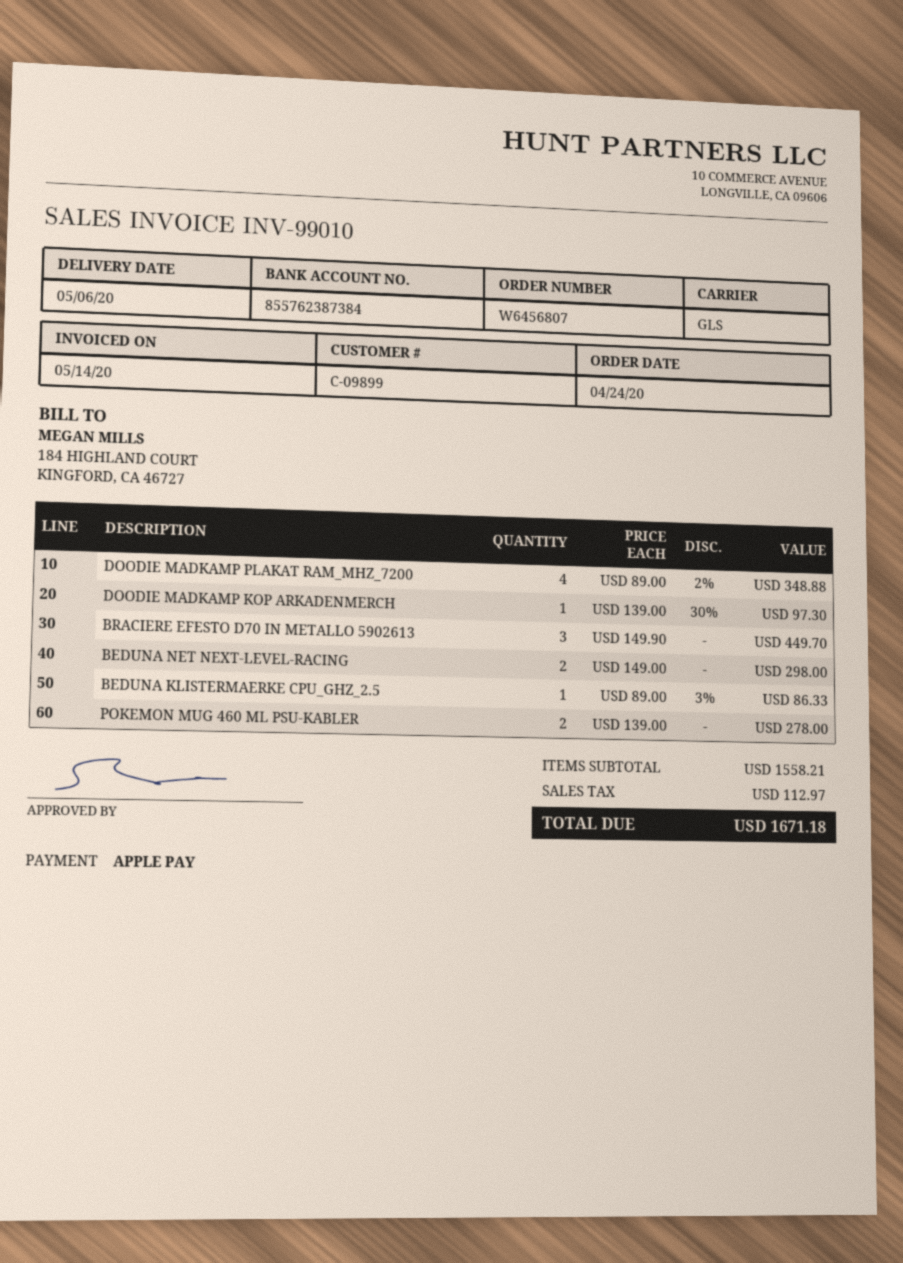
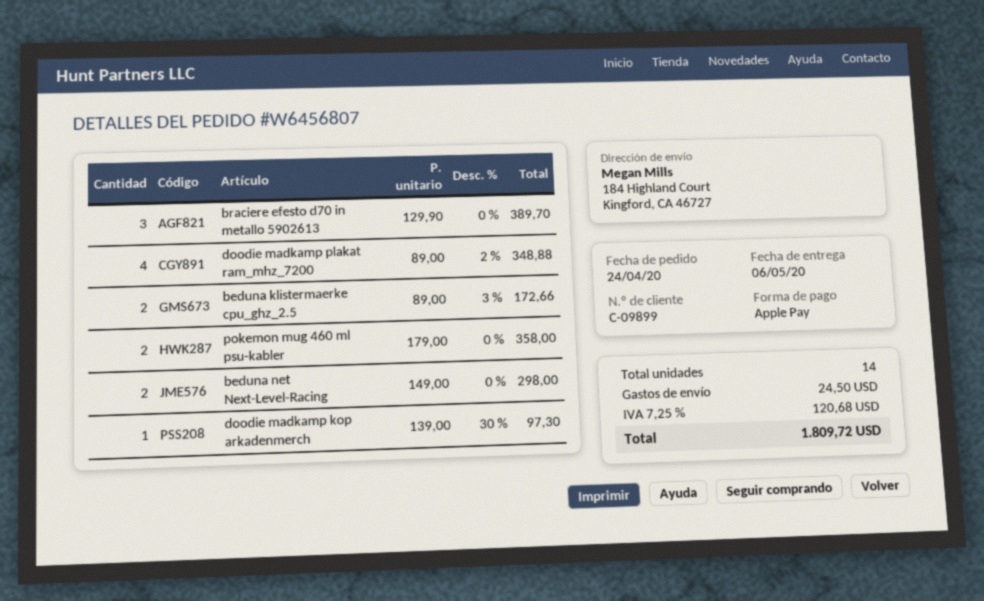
BRACIERE EFESTO D70 IN METALLO 5902613: 3 x 149.90 = 449.70 -> 3 x 129.90 = 389.70
BEDUNA KLISTERMAERKE CPU_GHZ_2.5: 1 x 89.00 - 3% = 86.33 -> 2 x 89.00 - 3% = 172.66
POKEMON MUG 460 ML PSU-KABLER: 2 x 139.00 = 278.00 -> 2 x 179.00 = 358.00
shipping: none -> 24.50
tax: 112.97 -> 120.68
total: 1671.18 -> 1809.72

